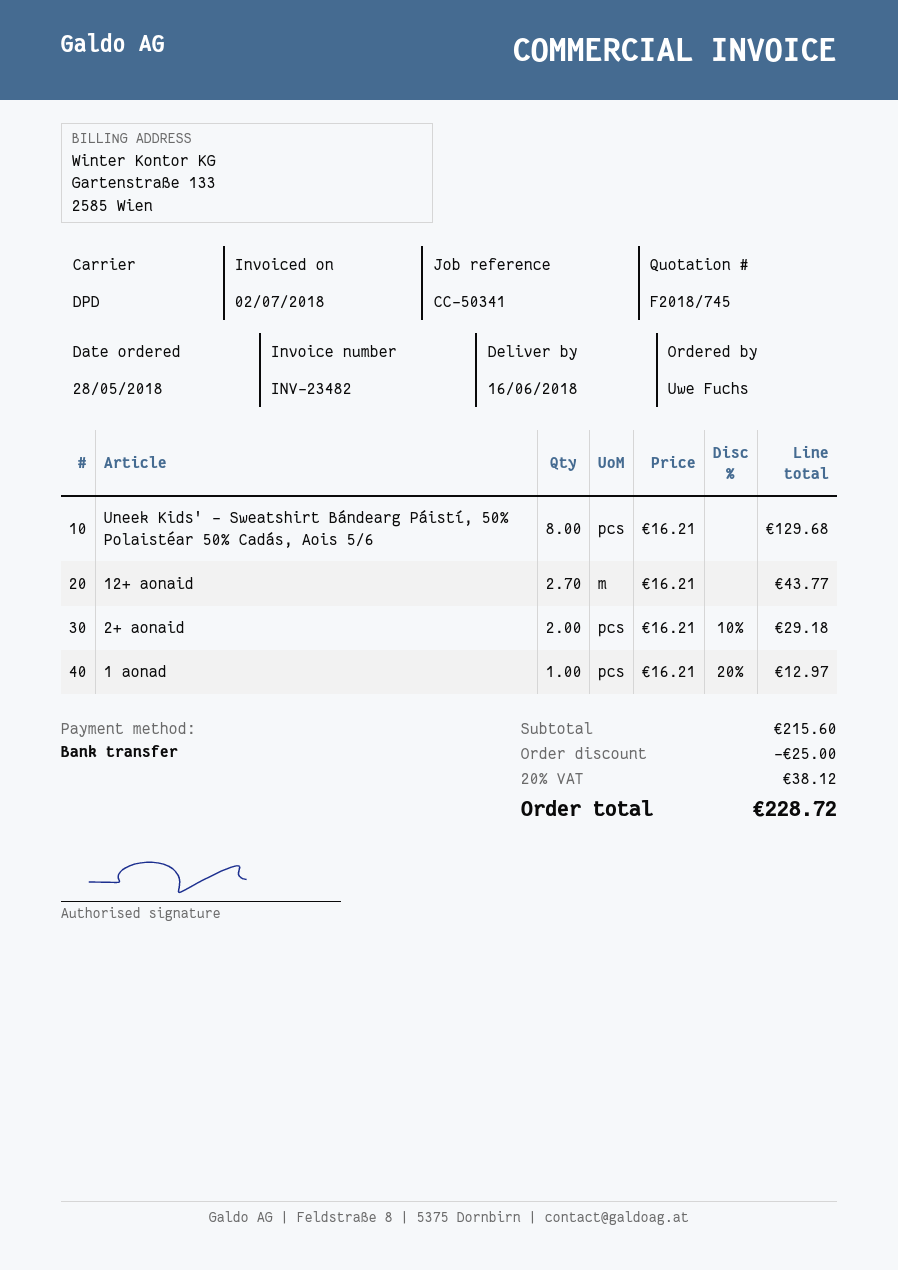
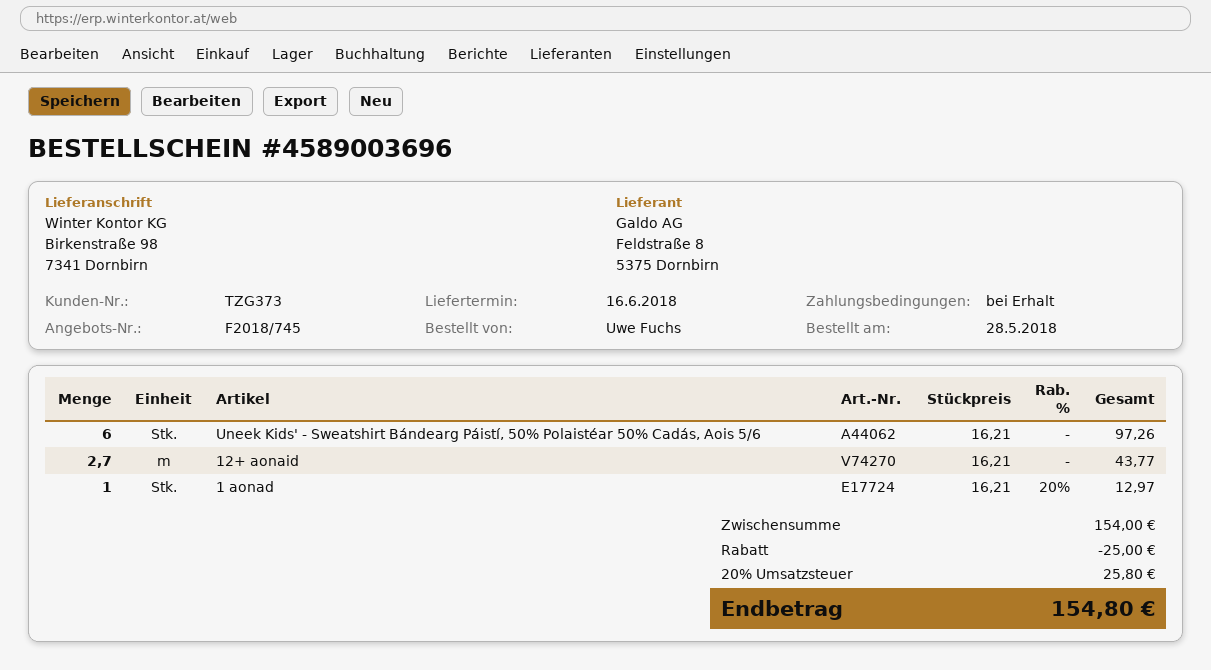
Uneek Kids' - Sweatshirt Bándearg Páistí, 50% Polaistéar 50% Cadás, Aois 5/6: 8 x 16.21 = 129.68 -> 6 x 16.21 = 97.26
2+ aonaid: 2 x 16.21 - 10% = 29.18 -> none
subtotal: 215.60 -> 154.00
tax: 20% = 38.12 -> 20% = 25.80
total: 228.72 -> 154.80

